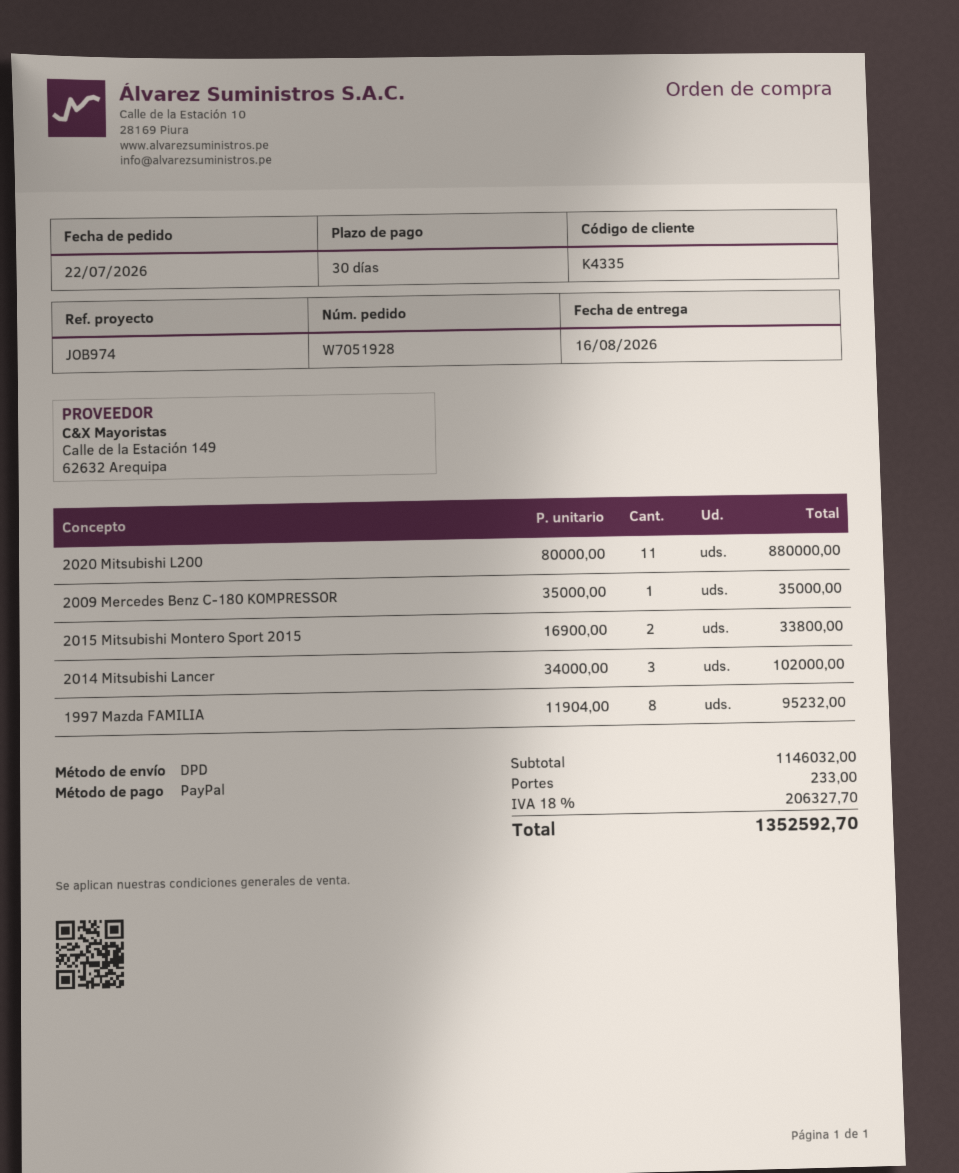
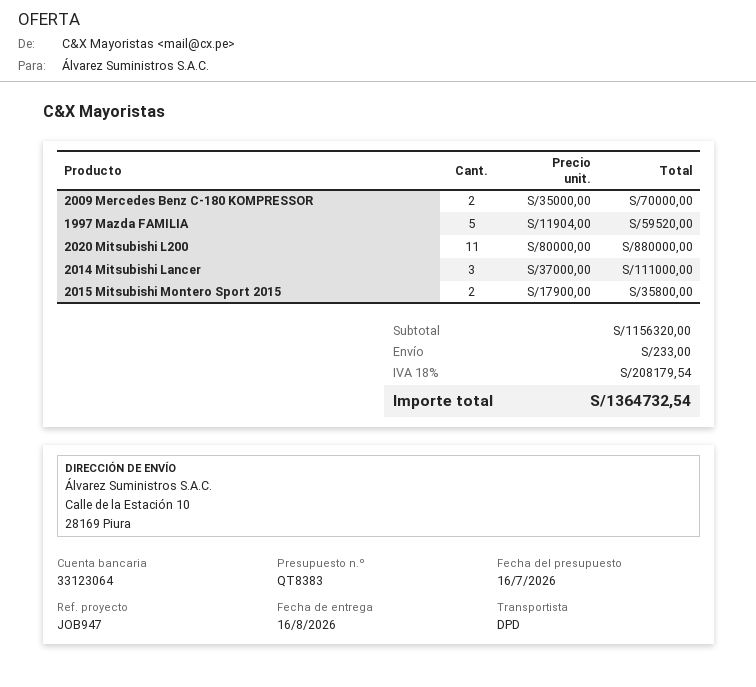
reference: JOB974 -> JOB947
2009 Mercedes Benz C-180 KOMPRESSOR: 1 x 35000.00 = 35000.00 -> 2 x 35000.00 = 70000.00
2015 Mitsubishi Montero Sport 2015: 2 x 16900.00 = 33800.00 -> 2 x 17900.00 = 35800.00
2014 Mitsubishi Lancer: 3 x 34000.00 = 102000.00 -> 3 x 37000.00 = 111000.00
1997 Mazda FAMILIA: 8 x 11904.00 = 95232.00 -> 5 x 11904.00 = 59520.00
subtotal: 1146032.00 -> 1156320.00
tax: 18% = 206327.70 -> 18% = 208179.54
total: 1352592.70 -> 1364732.54

